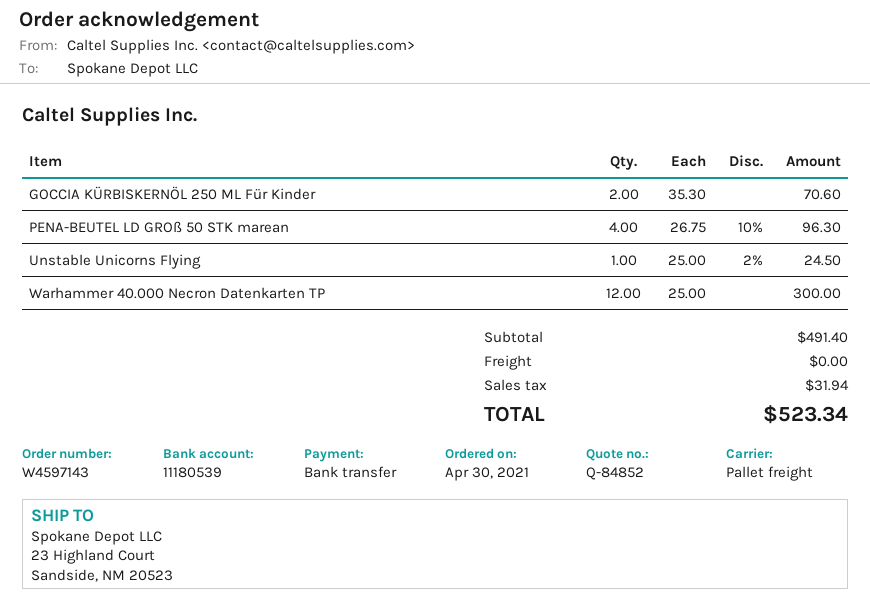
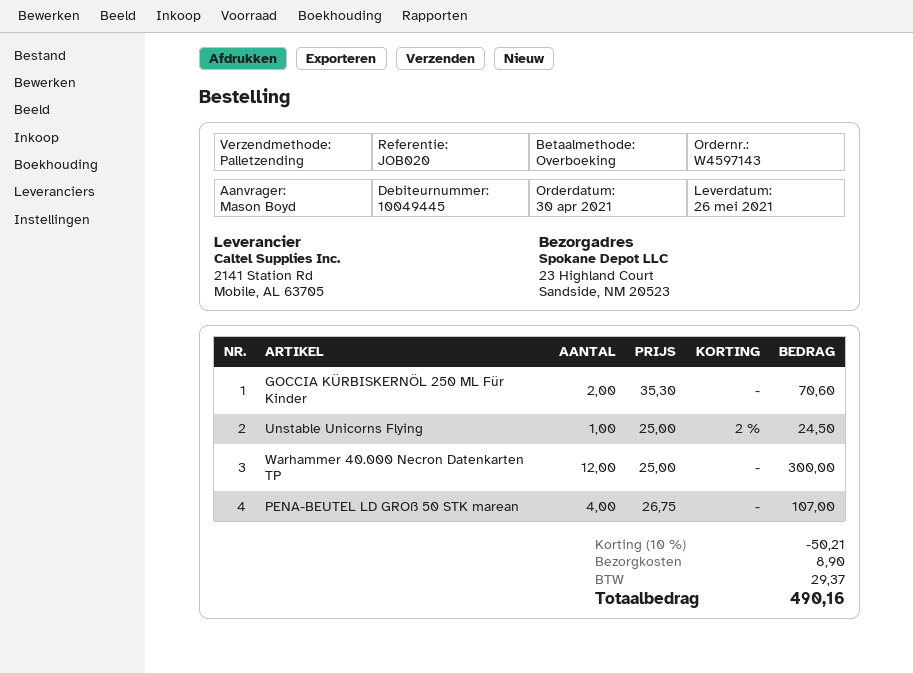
PENA-BEUTEL LD GROß 50 STK marean: 4 x 26.75 - 10% = 96.30 -> 4 x 26.75 = 107.00
discount: none -> 10% = 50.21
shipping: 0.00 -> 8.90
tax: 31.94 -> 29.37
total: 523.34 -> 490.16

